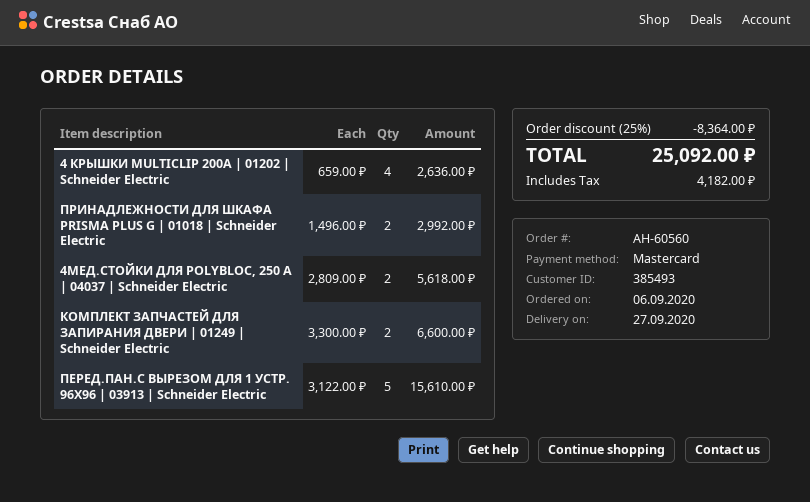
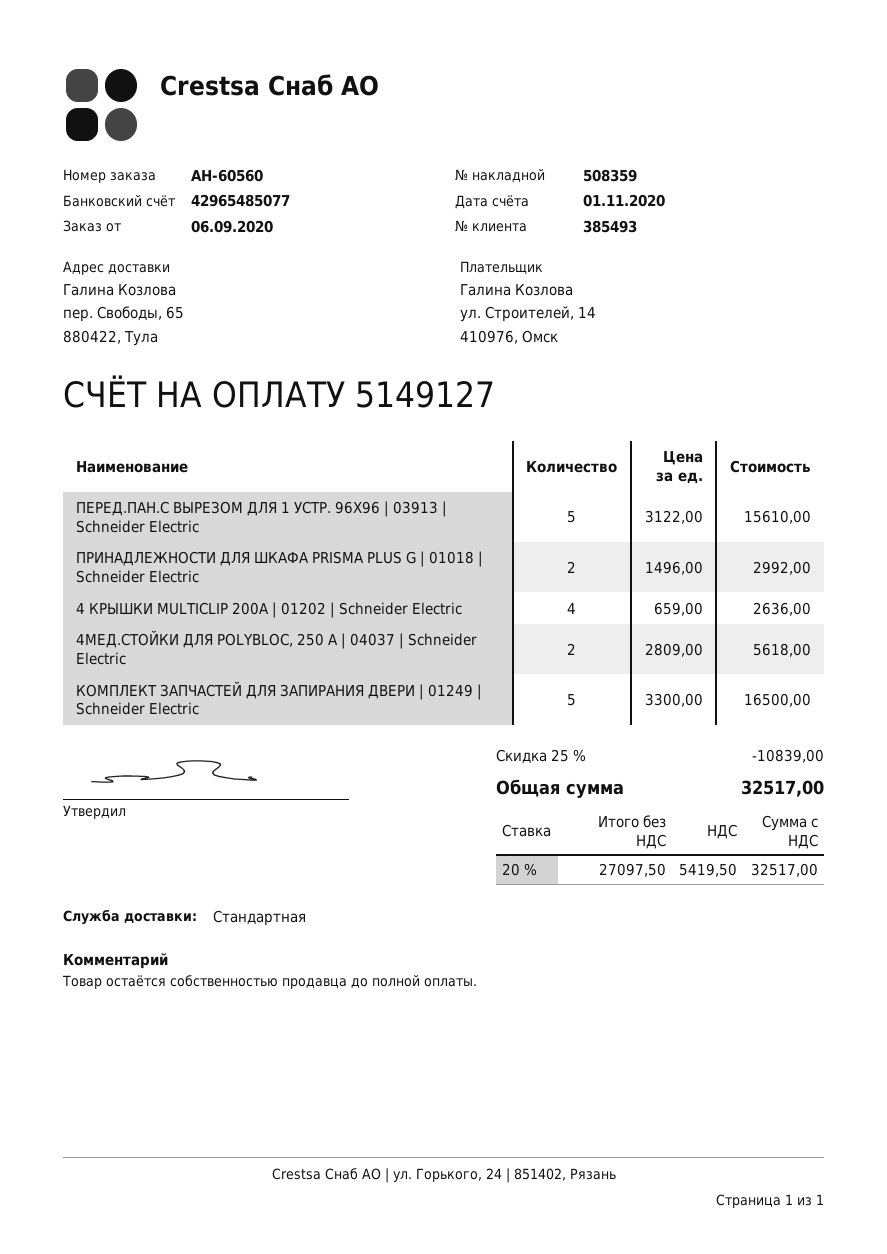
КОМПЛЕКТ ЗАПЧАСТЕЙ ДЛЯ ЗАПИРАНИЯ ДВЕРИ | 01249 | Schneider Electric: 2 x 3300.00 = 6600.00 -> 5 x 3300.00 = 16500.00
discount: 25% = 8364.00 -> 25% = 10839.00
tax: 4182.00 -> 5419.50
total: 25092.00 -> 32517.00

